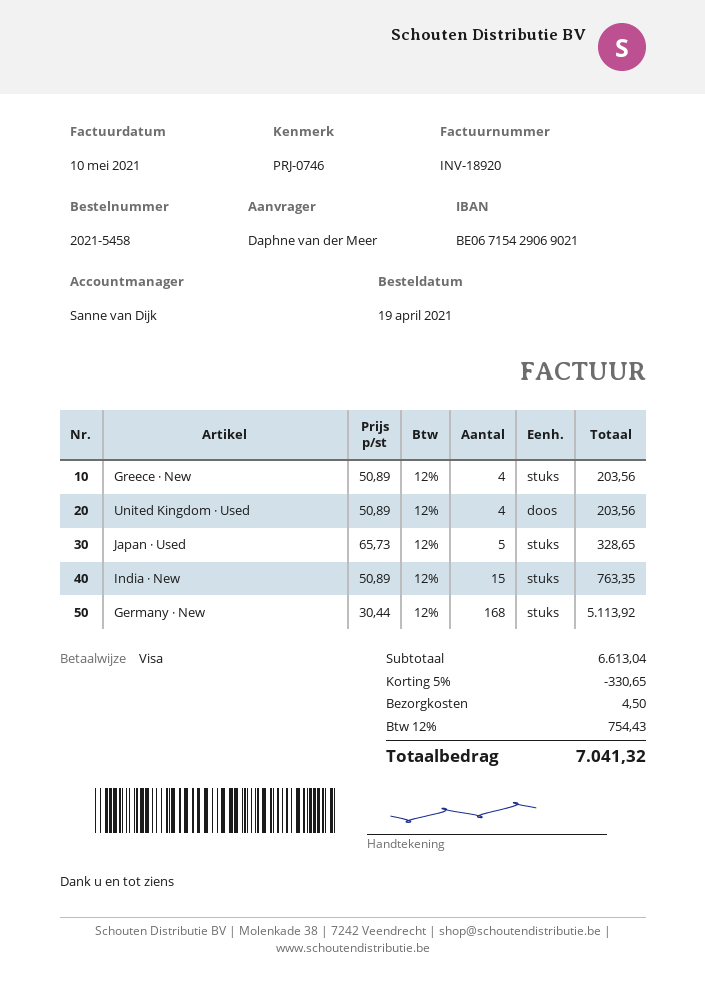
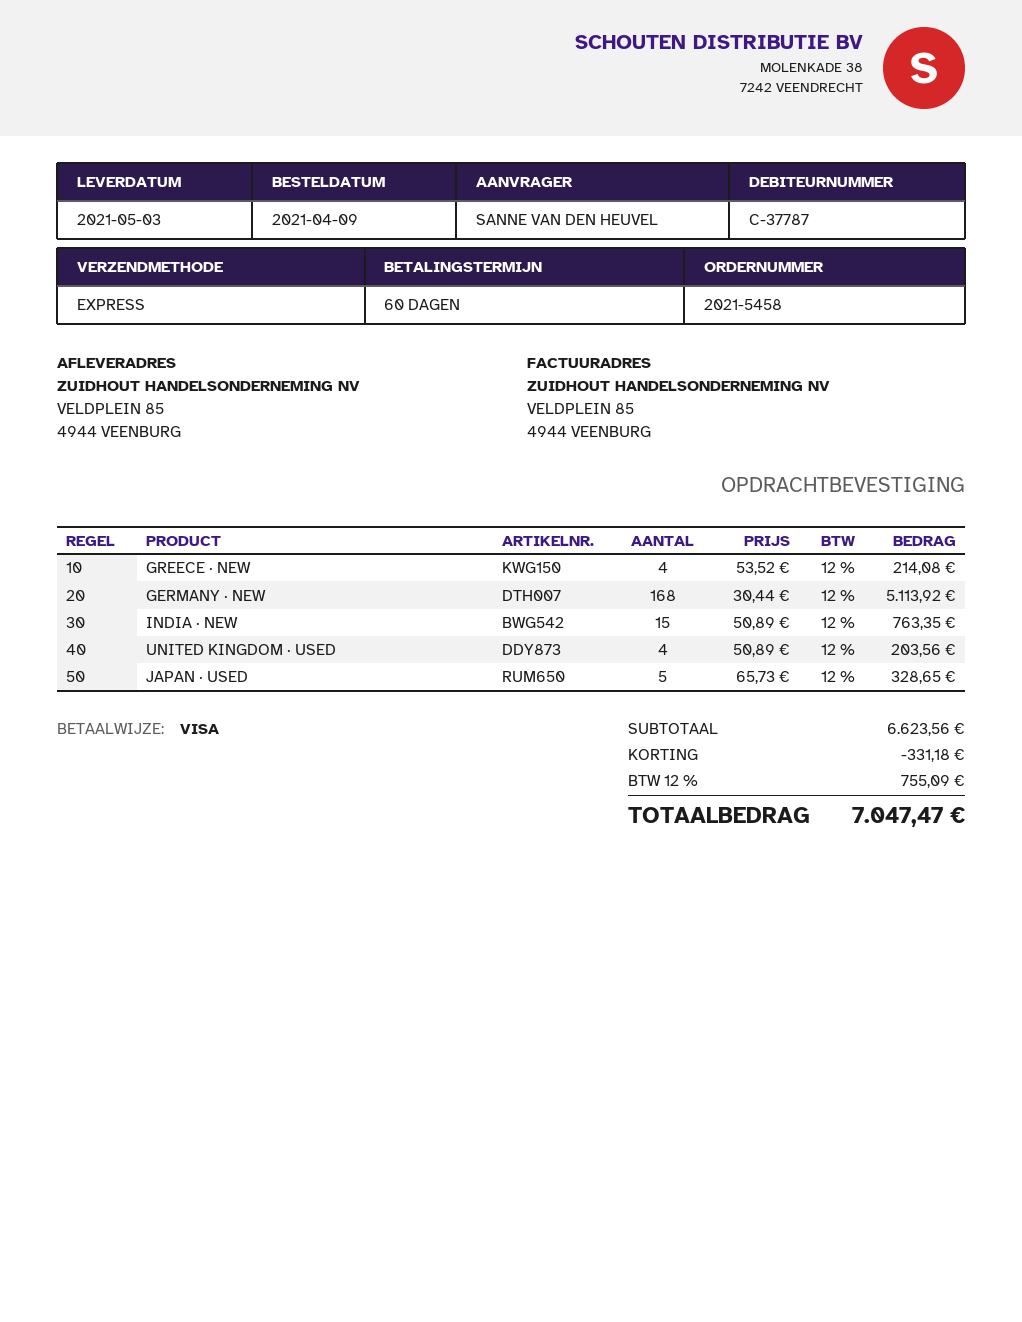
order date: 2021-04-19 -> 2021-04-09
ordered by: Daphne van der Meer -> SANNE VAN DEN HEUVEL
Greece · New: 4 x 50.89 = 203.56 -> 4 x 53.52 = 214.08
subtotal: 6613.04 -> 6623.56
discount: 330.65 -> 331.18
shipping: 4.50 -> none
tax: 12% = 754.43 -> 12% = 755.09
total: 7041.32 -> 7047.47

